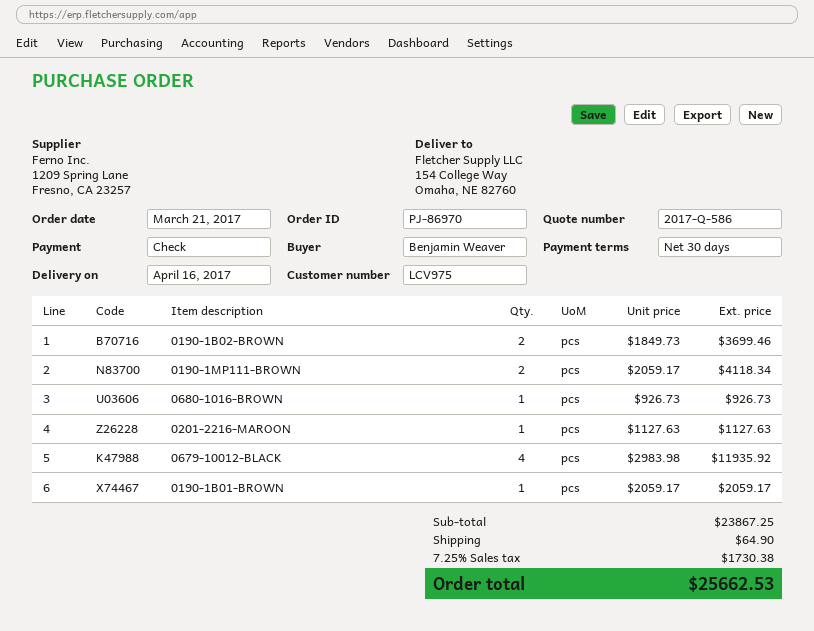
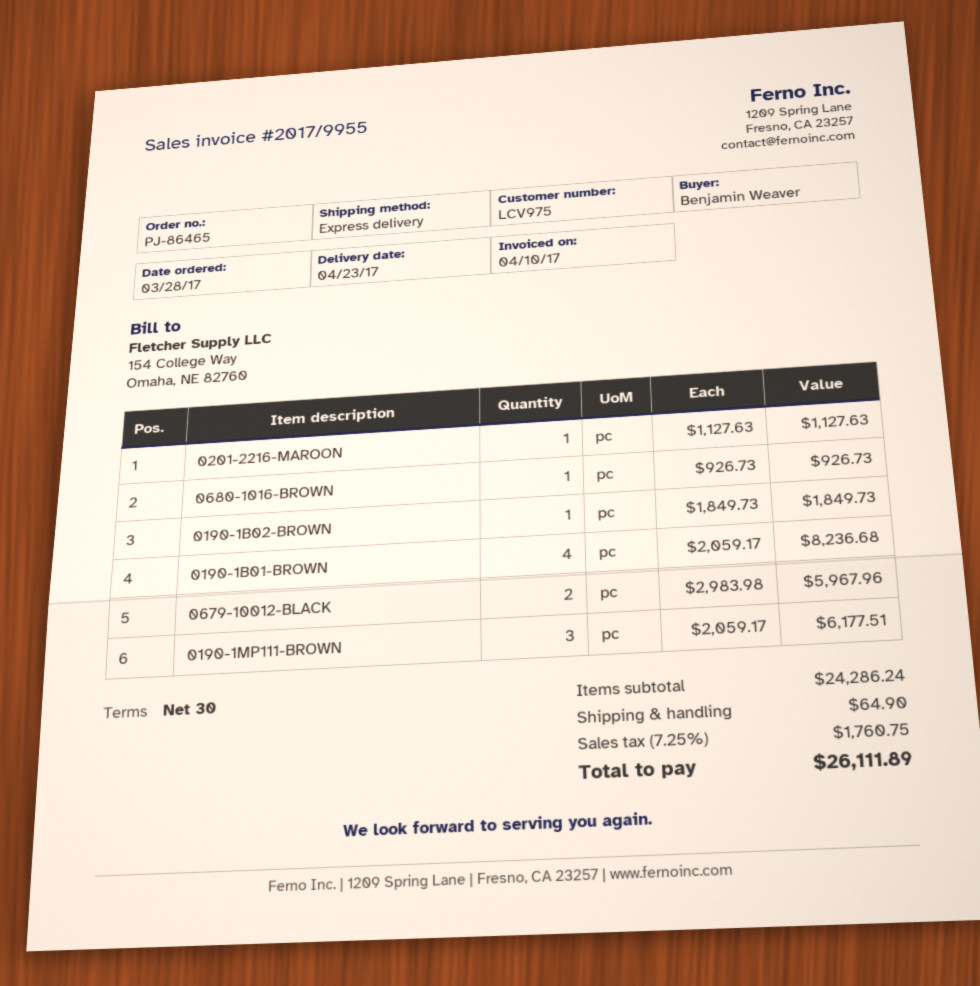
order number: PJ-86970 -> PJ-86465
order date: 2017-03-21 -> 2017-03-28
delivery date: 2017-04-16 -> 2017-04-23
0190-1B02-BROWN: 2 x 1849.73 = 3699.46 -> 1 x 1849.73 = 1849.73
0190-1MP111-BROWN: 2 x 2059.17 = 4118.34 -> 3 x 2059.17 = 6177.51
0679-10012-BLACK: 4 x 2983.98 = 11935.92 -> 2 x 2983.98 = 5967.96
0190-1B01-BROWN: 1 x 2059.17 = 2059.17 -> 4 x 2059.17 = 8236.68
subtotal: 23867.25 -> 24286.24
tax: 7.25% = 1730.38 -> 7.25% = 1760.75
total: 25662.53 -> 26111.89

